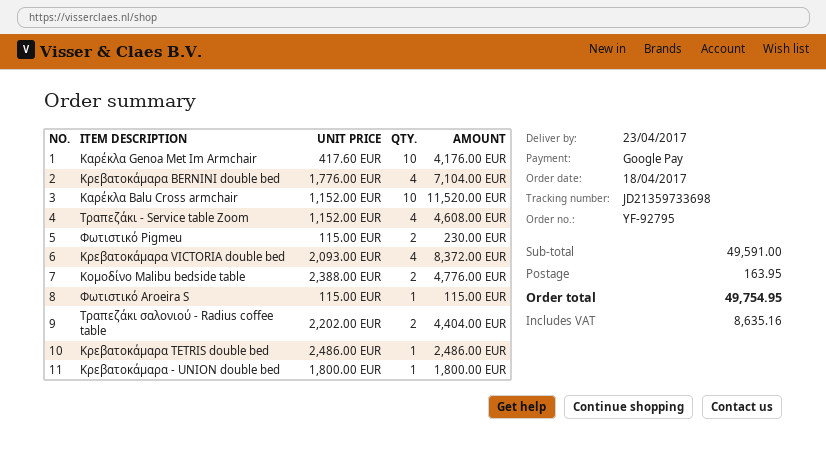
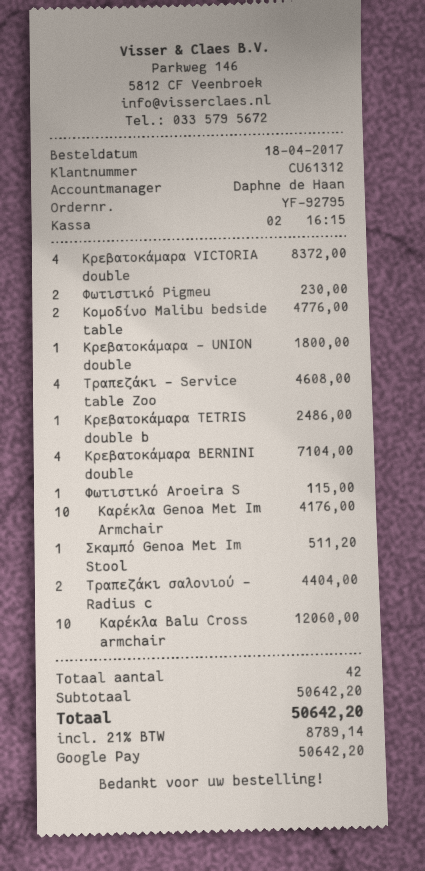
Καρέκλα Balu Cross armchair: 10 for 11520.00 -> 10 for 12060.00
Σκαμπό Genoa Met Im Stool: none -> 1 for 511.20
subtotal: 49591.00 -> 50642.20
shipping: 163.95 -> none
tax: 8635.16 -> 8789.14
total: 49754.95 -> 50642.20

